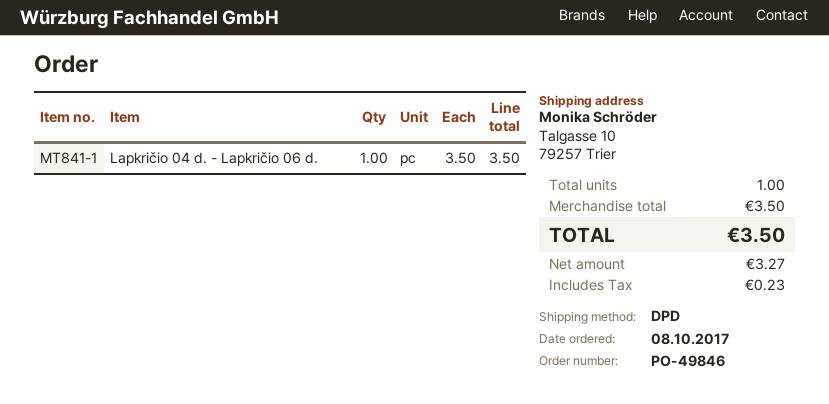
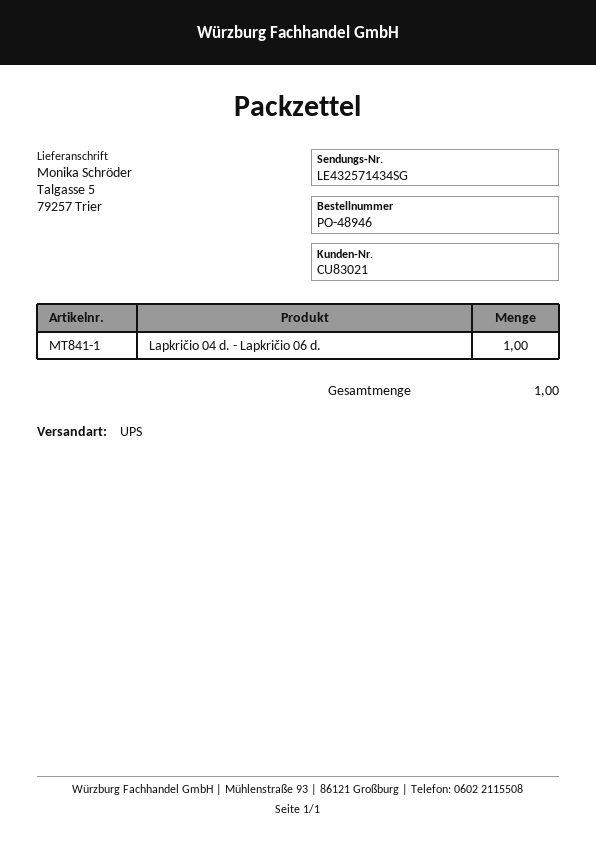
order number: PO-49846 -> PO-48946
shipping method: DPD -> UPS
ship to: Talgasse 10, 79257 Trier -> Talgasse 5, 79257 Trier

